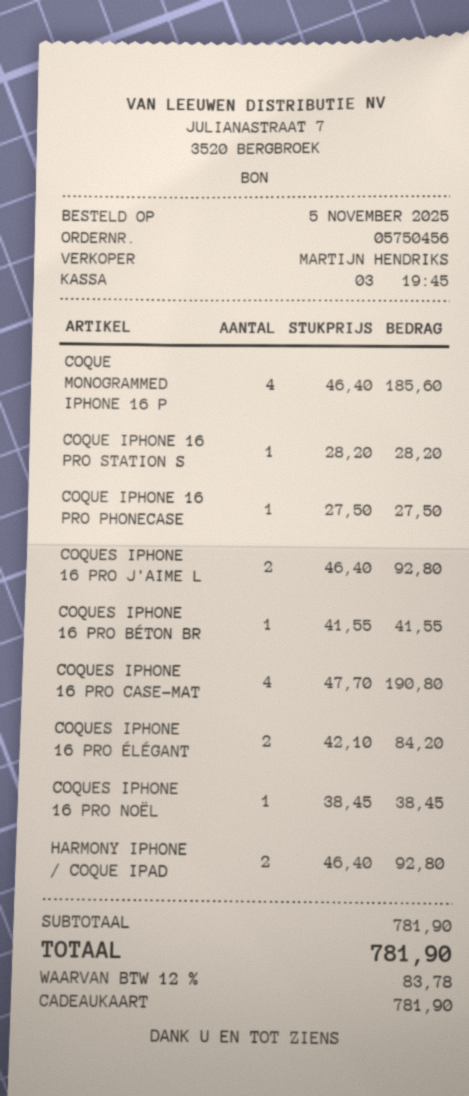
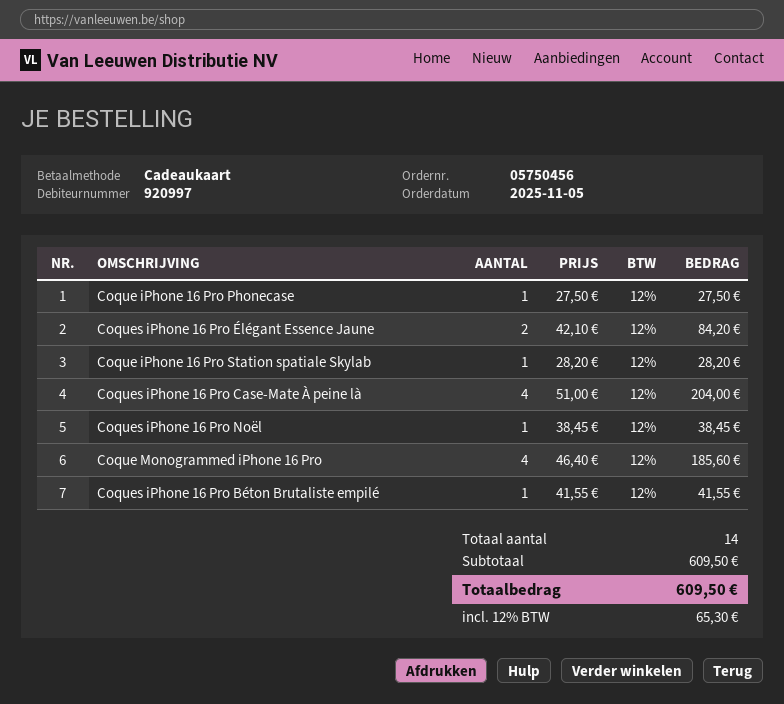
COQUES IPHONE 16 PRO J'AIME L: 2 x 46.40 = 92.80 -> none
COQUES IPHONE 16 PRO CASE-MAT: 4 x 47.70 = 190.80 -> 4 x 51.00 = 204.00
HARMONY IPHONE / COQUE IPAD: 2 x 46.40 = 92.80 -> none
subtotal: 781.90 -> 609.50
tax: 12% = 83.78 -> 12% = 65.30
total: 781.90 -> 609.50

